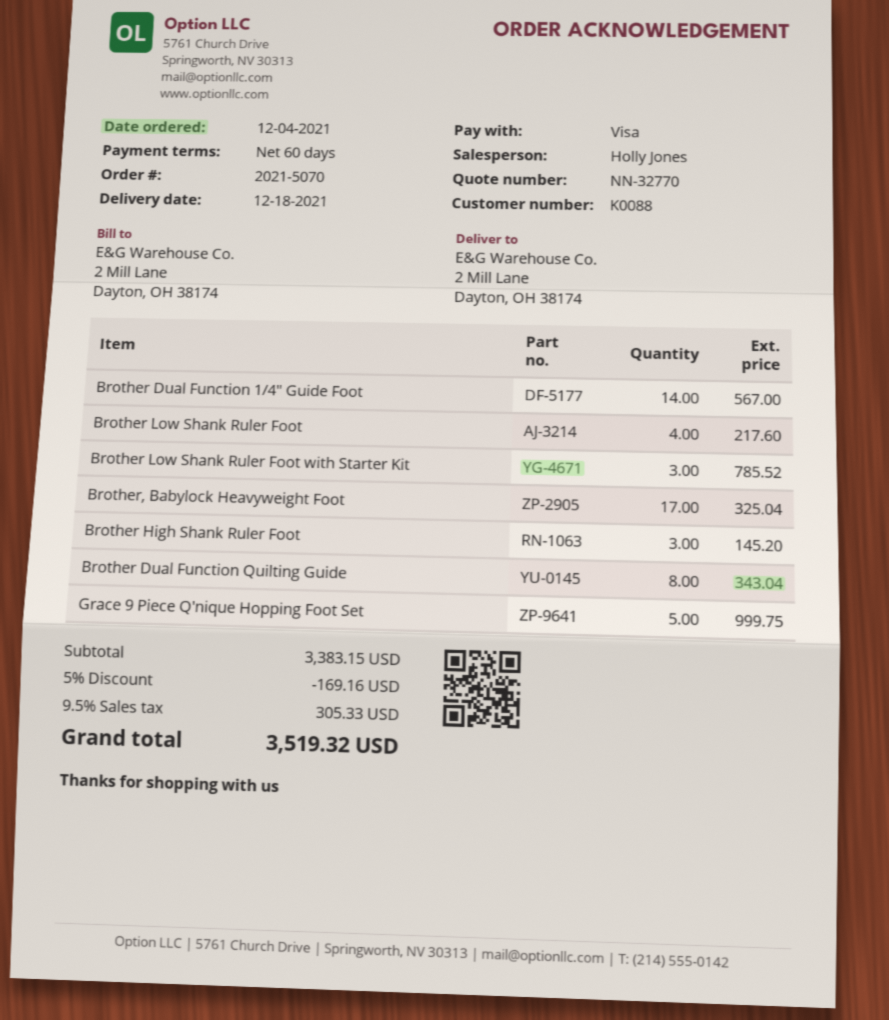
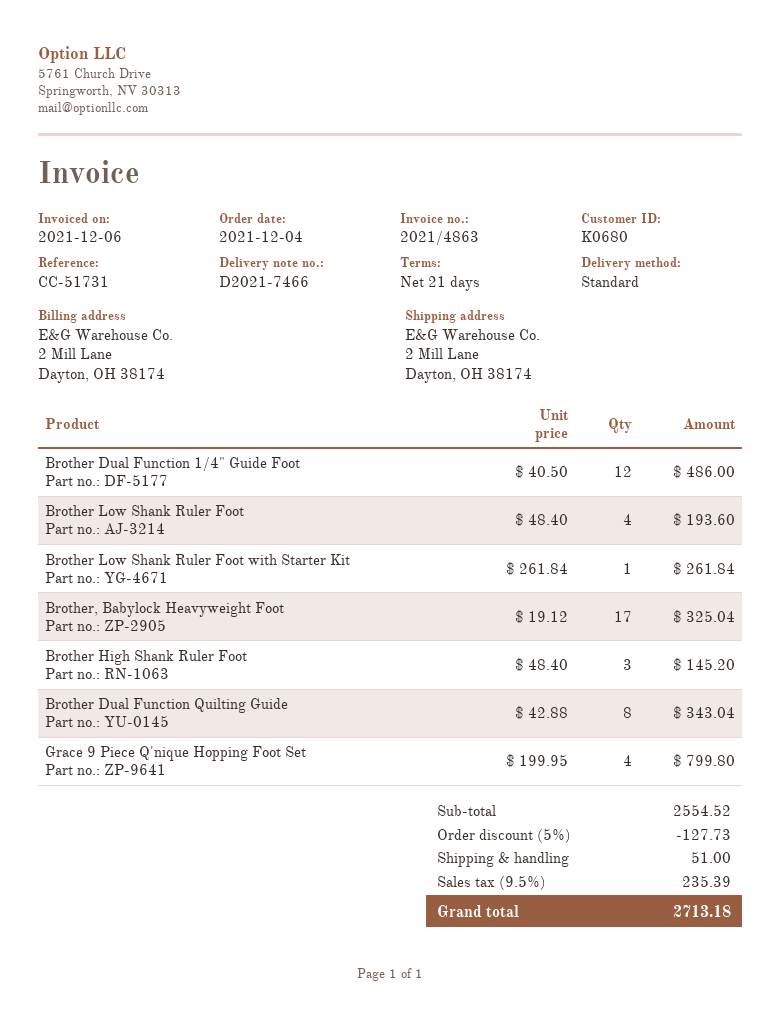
payment terms: 60 days -> 21 days
customer number: K0088 -> K0680
Brother Dual Function 1/4" Guide Foot: 14 for 567.00 -> 12 for 486.00
Brother Low Shank Ruler Foot: 4 for 217.60 -> 4 for 193.60
Brother Low Shank Ruler Foot with Starter Kit: 3 for 785.52 -> 1 for 261.84
Grace 9 Piece Q'nique Hopping Foot Set: 5 for 999.75 -> 4 for 799.80
subtotal: 3383.15 -> 2554.52
discount: 5% = 169.16 -> 5% = 127.73
shipping: none -> 51.00
tax: 9.5% = 305.33 -> 9.5% = 235.39
total: 3519.32 -> 2713.18

